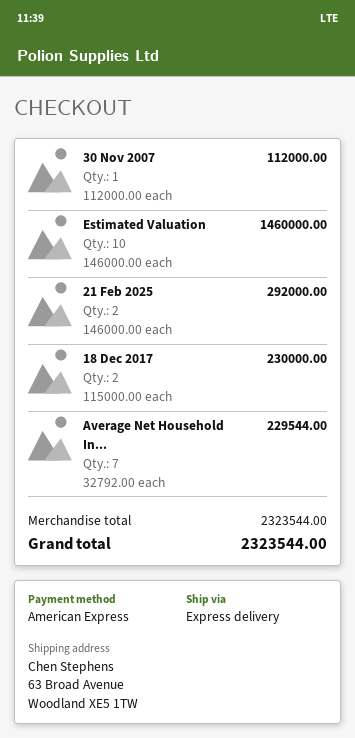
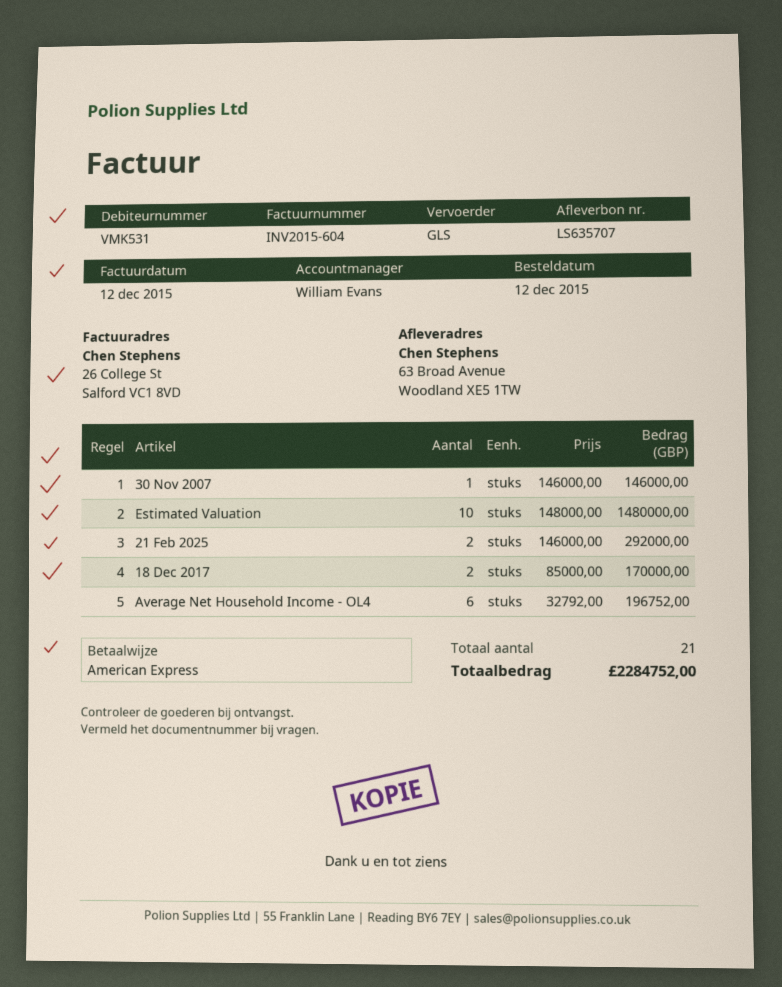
shipping method: express -> GLS
30 Nov 2007: 1 x 112000.00 = 112000.00 -> 1 x 146000.00 = 146000.00
Estimated Valuation: 10 x 146000.00 = 1460000.00 -> 10 x 148000.00 = 1480000.00
18 Dec 2017: 2 x 115000.00 = 230000.00 -> 2 x 85000.00 = 170000.00
Average Net Household In...: 7 x 32792.00 = 229544.00 -> 6 x 32792.00 = 196752.00
total: 2323544.00 -> 2284752.00

